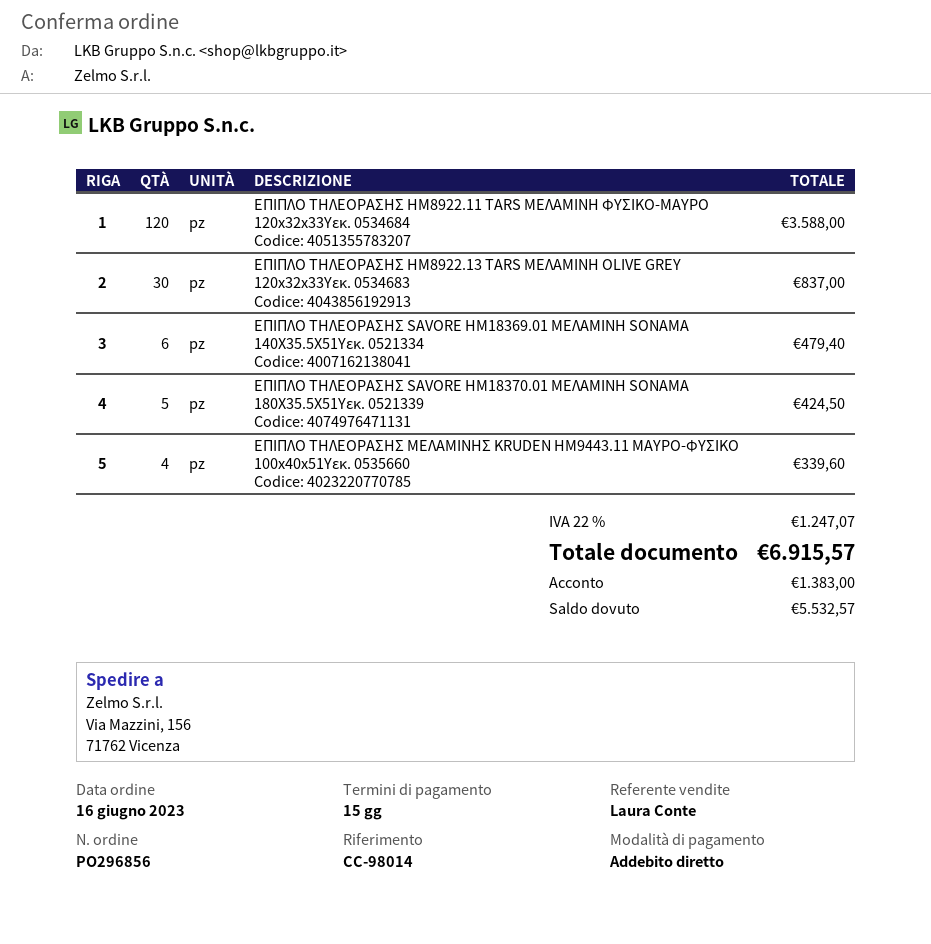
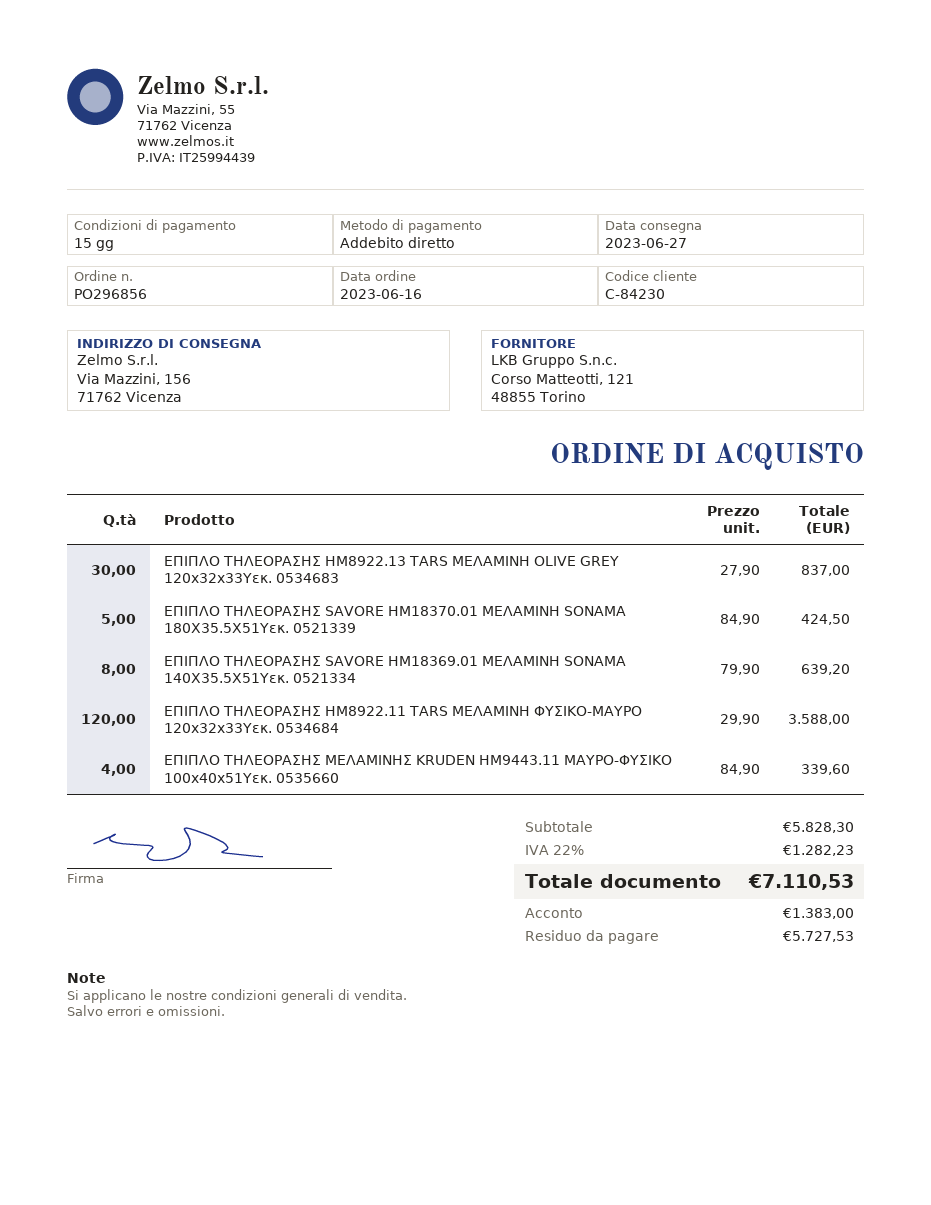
ΕΠΙΠΛΟ ΤΗΛΕΟΡΑΣΗΣ SAVORE HM18369.01 ΜΕΛΑΜΙΝΗ SONAMA 140Χ35.5Χ51Υεκ. 0521334: 6 for 479.40 -> 8 for 639.20
tax: 22% = 1247.07 -> 22% = 1282.23
total: 6915.57 -> 7110.53
balance: 5532.57 -> 5727.53

